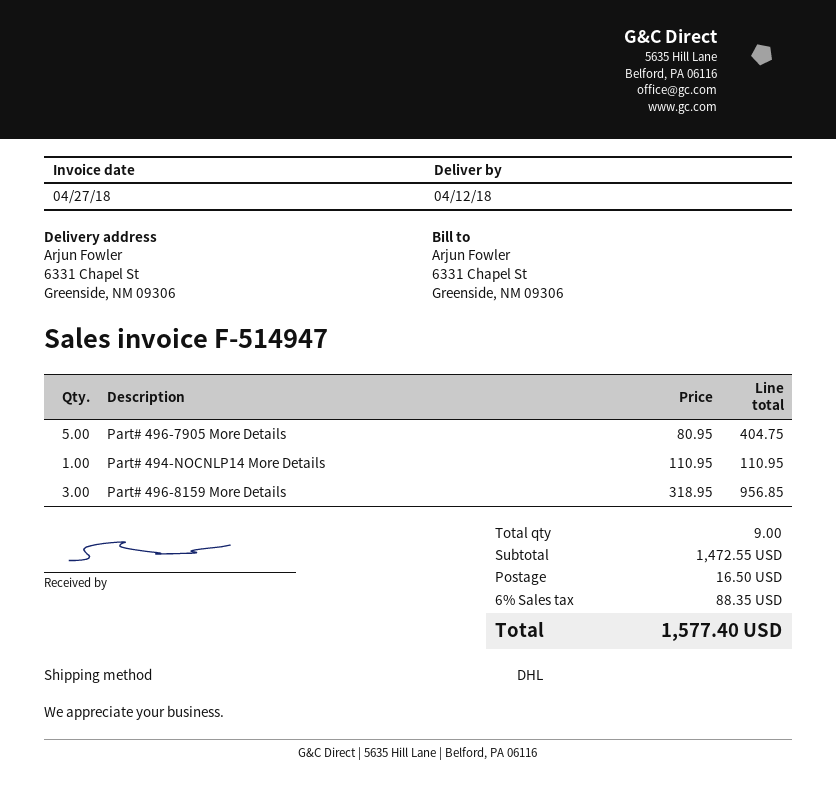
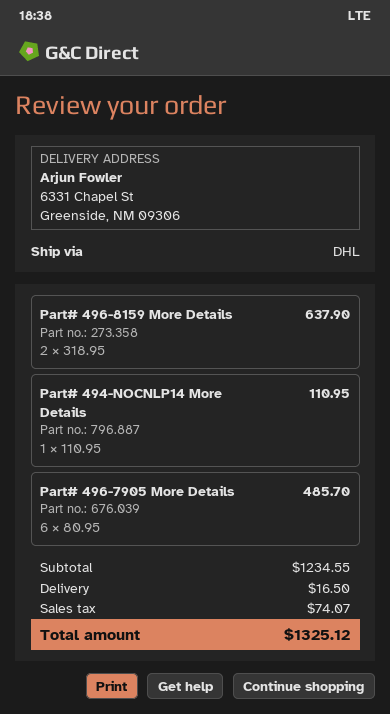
Part# 496-7905 More Details: 5 x 80.95 = 404.75 -> 6 x 80.95 = 485.70
Part# 496-8159 More Details: 3 x 318.95 = 956.85 -> 2 x 318.95 = 637.90
subtotal: 1472.55 -> 1234.55
tax: 88.35 -> 74.07
total: 1577.40 -> 1325.12

